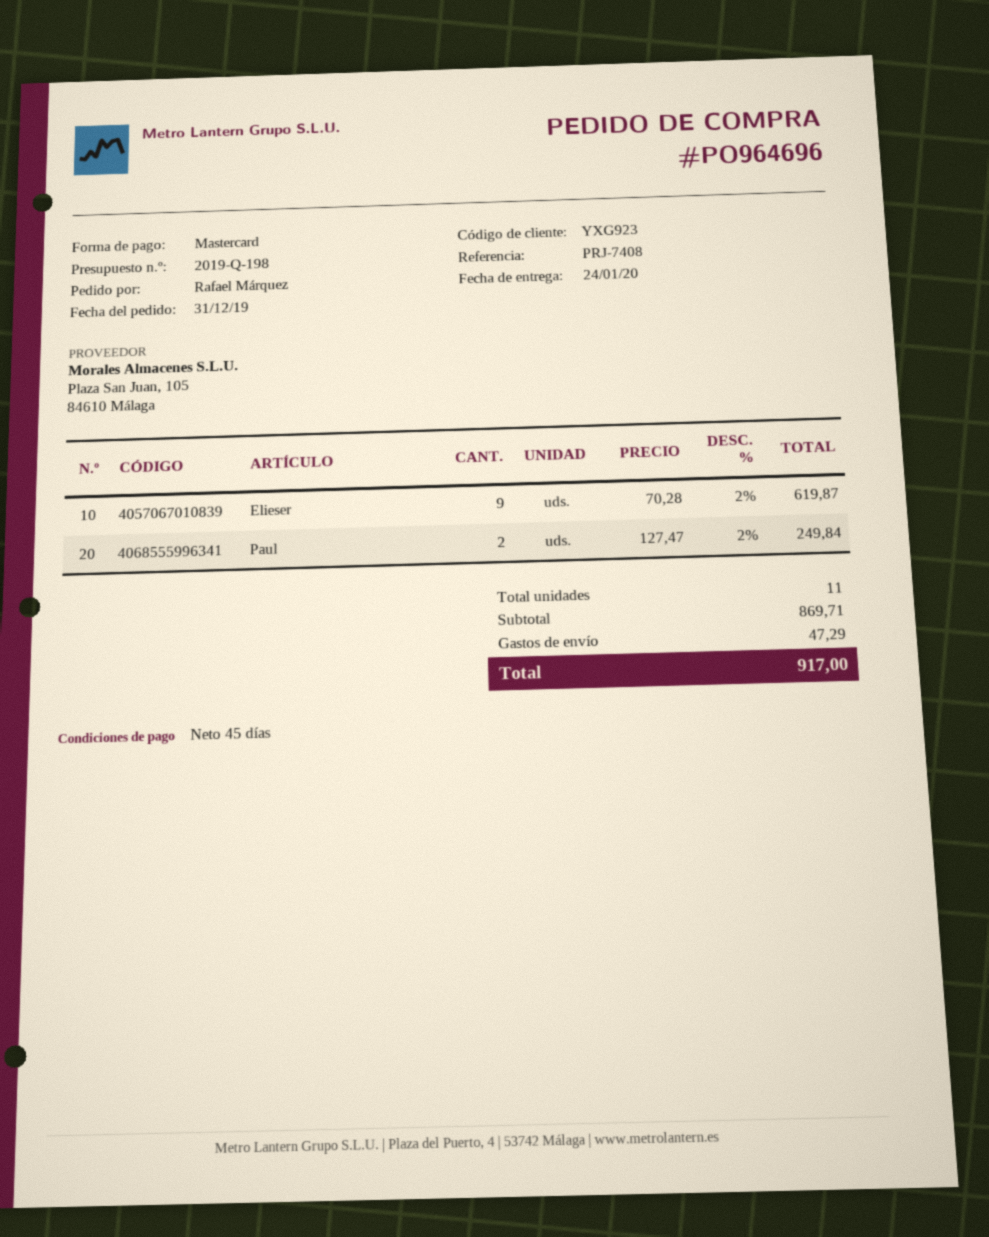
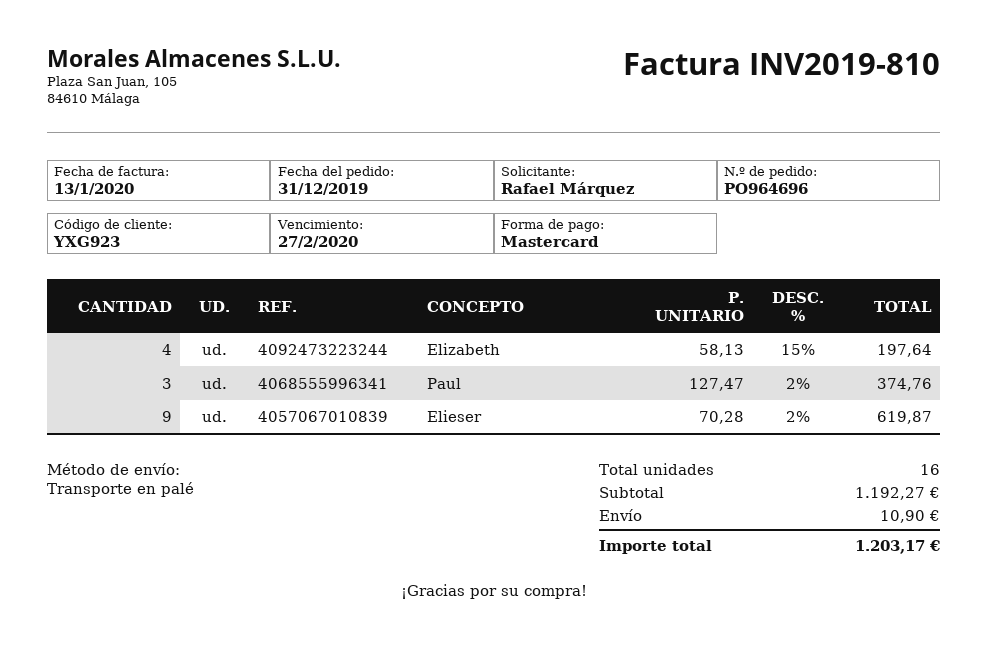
Paul: 2 x 127.47 - 2% = 249.84 -> 3 x 127.47 - 2% = 374.76
Elizabeth: none -> 4 x 58.13 - 15% = 197.64
total quantity: 11 -> 16
subtotal: 869.71 -> 1192.27
shipping: 47.29 -> 10.90
total: 917.00 -> 1203.17

